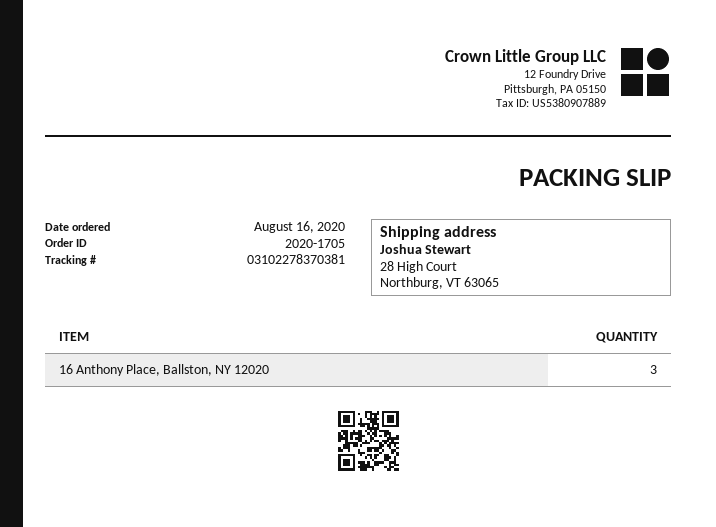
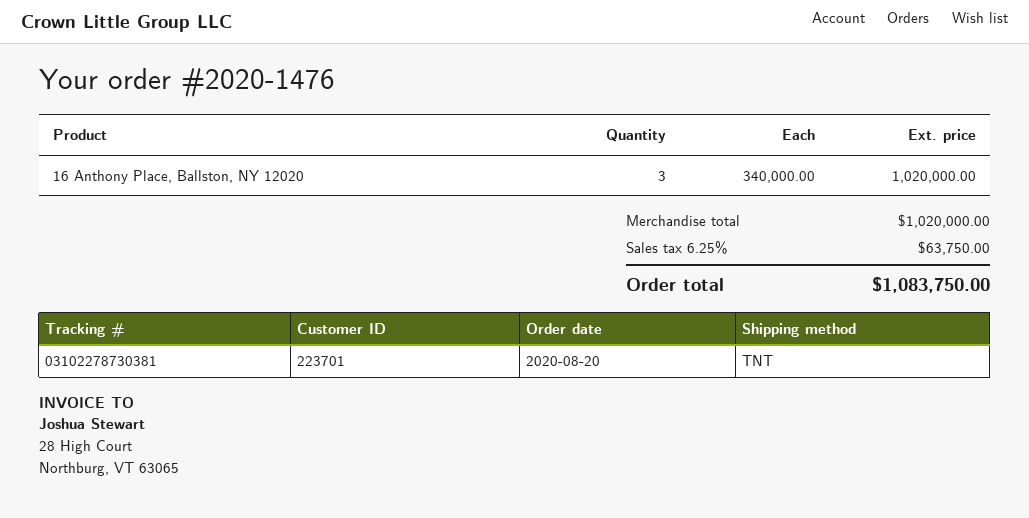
order number: 2020-1705 -> 2020-1476
order date: 2020-08-16 -> 2020-08-20
tracking number: 03102278370381 -> 03102278730381

